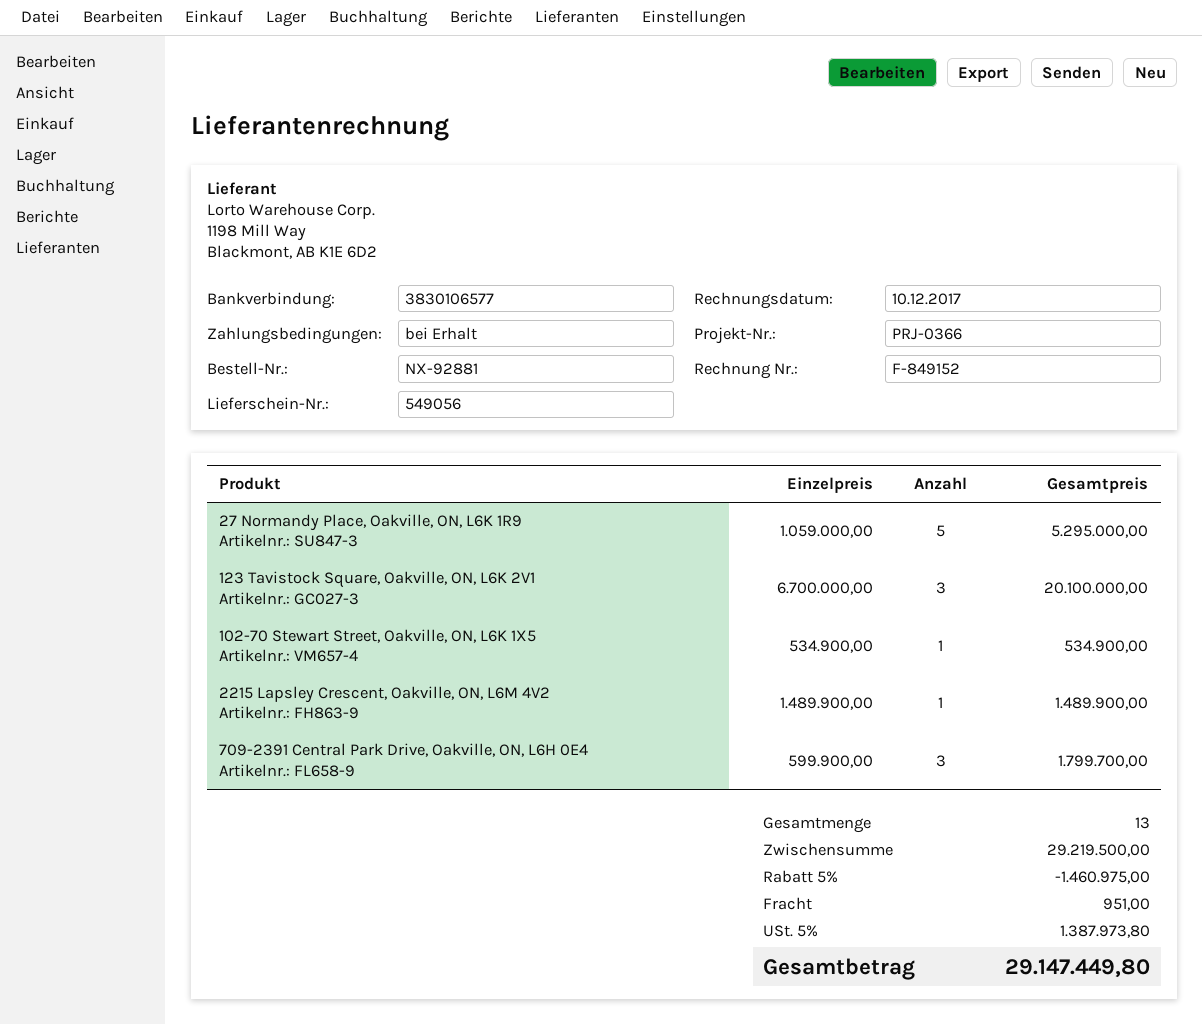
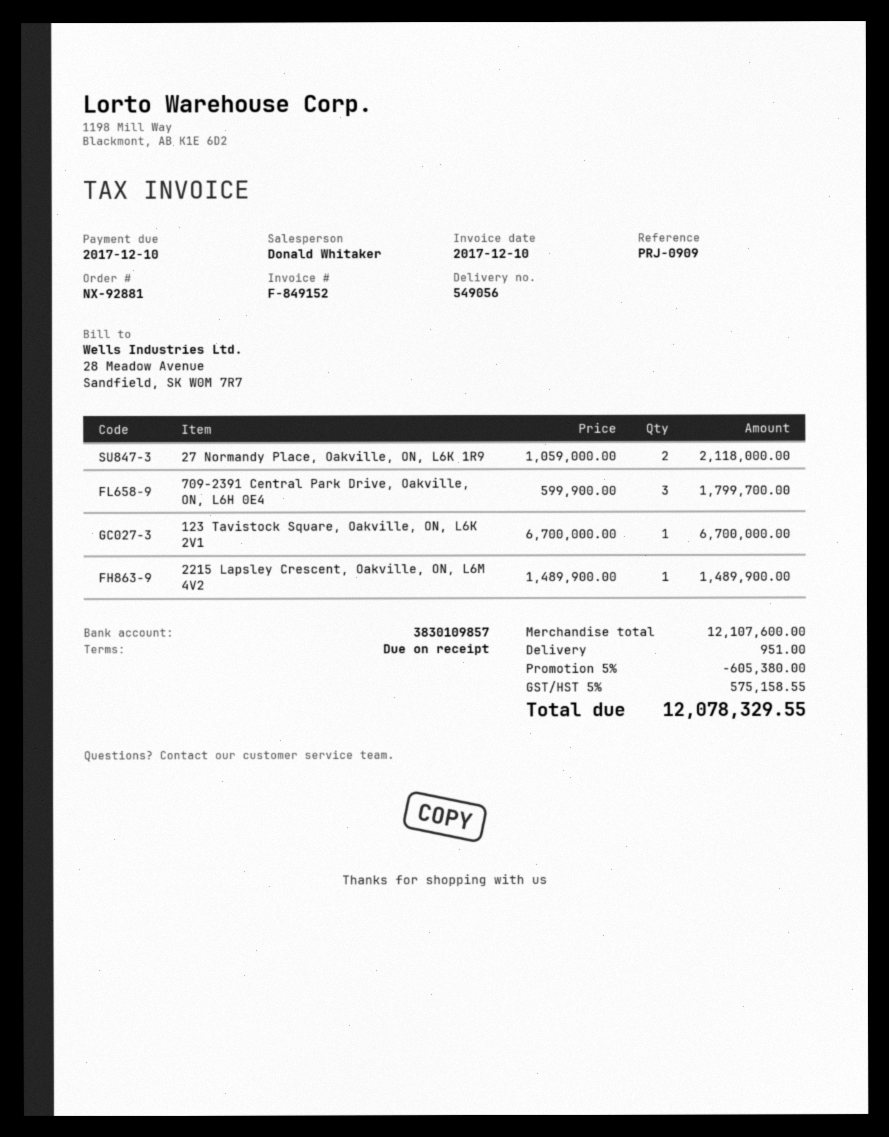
reference: PRJ-0366 -> PRJ-0909
bank account: 3830106577 -> 3830109857
27 Normandy Place, Oakville, ON, L6K 1R9: 5 x 1059000.00 = 5295000.00 -> 2 x 1059000.00 = 2118000.00
123 Tavistock Square, Oakville, ON, L6K 2V1: 3 x 6700000.00 = 20100000.00 -> 1 x 6700000.00 = 6700000.00
102-70 Stewart Street, Oakville, ON, L6K 1X5: 1 x 534900.00 = 534900.00 -> none
subtotal: 29219500.00 -> 12107600.00
discount: 5% = 1460975.00 -> 5% = 605380.00
tax: 5% = 1387973.80 -> 5% = 575158.55
total: 29147449.80 -> 12078329.55

